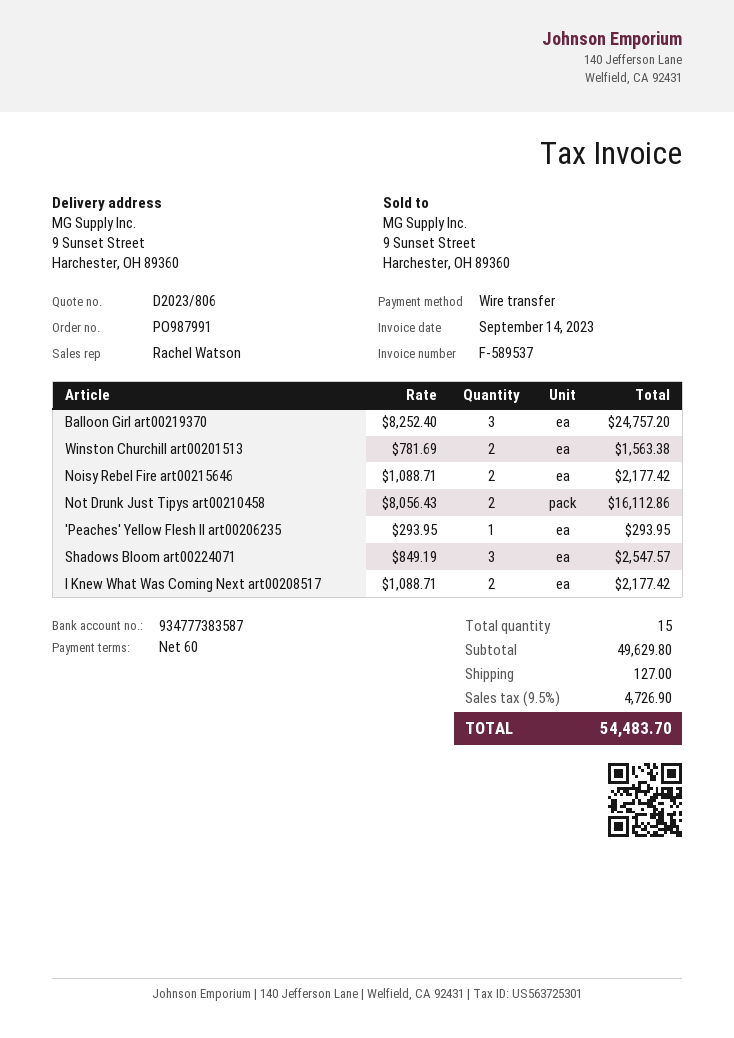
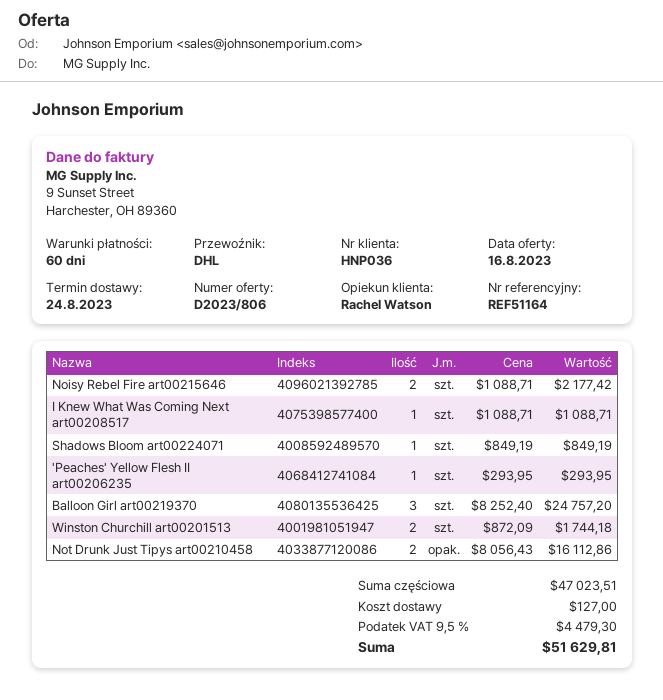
Winston Churchill art00201513: 2 x 781.69 = 1563.38 -> 2 x 872.09 = 1744.18
Shadows Bloom art00224071: 3 x 849.19 = 2547.57 -> 1 x 849.19 = 849.19
I Knew What Was Coming Next art00208517: 2 x 1088.71 = 2177.42 -> 1 x 1088.71 = 1088.71
subtotal: 49629.80 -> 47023.51
tax: 9.5% = 4726.90 -> 9.5% = 4479.30
total: 54483.70 -> 51629.81

